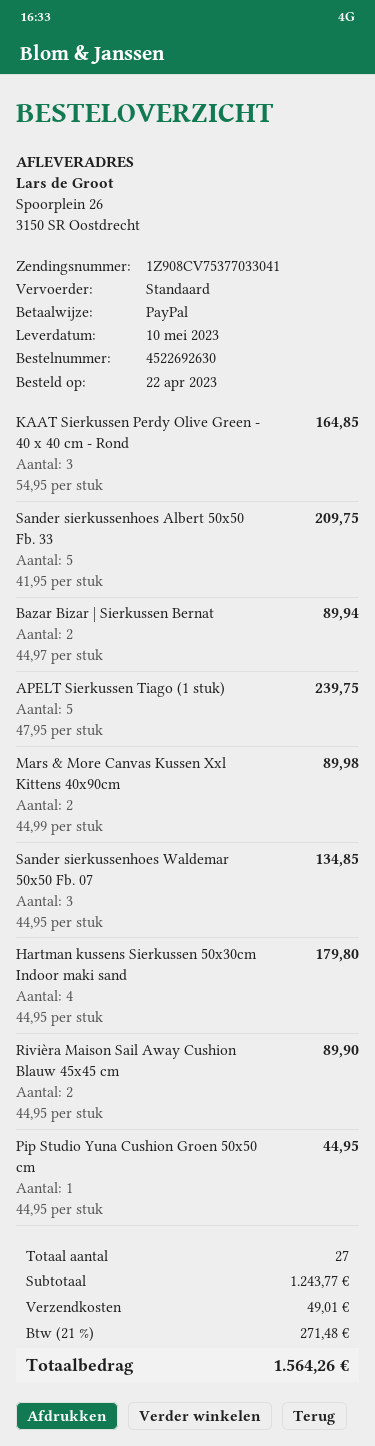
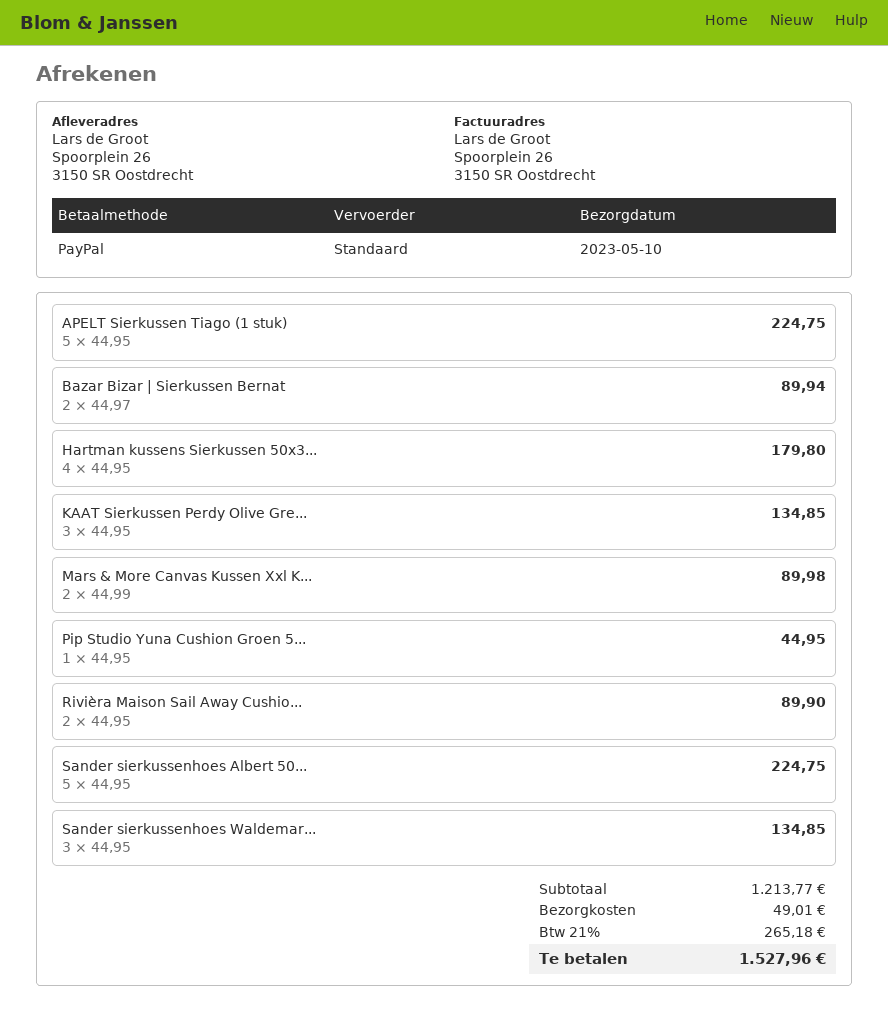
KAAT Sierkussen Perdy Olive Green - 40 x 40 cm - Rond: 3 x 54.95 = 164.85 -> 3 x 44.95 = 134.85
Sander sierkussenhoes Albert 50x50 Fb. 33: 5 x 41.95 = 209.75 -> 5 x 44.95 = 224.75
APELT Sierkussen Tiago (1 stuk): 5 x 47.95 = 239.75 -> 5 x 44.95 = 224.75
subtotal: 1243.77 -> 1213.77
tax: 21% = 271.48 -> 21% = 265.18
total: 1564.26 -> 1527.96

